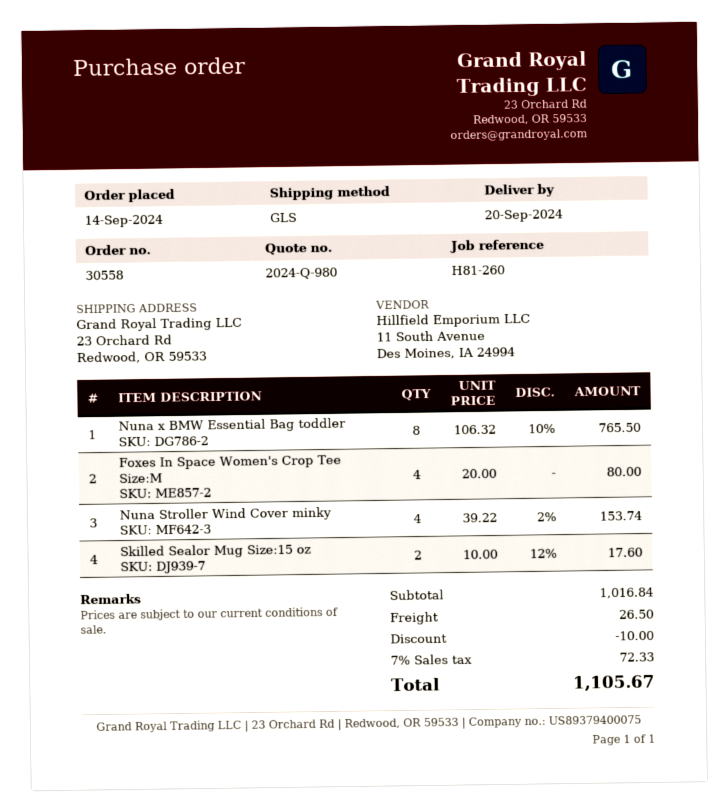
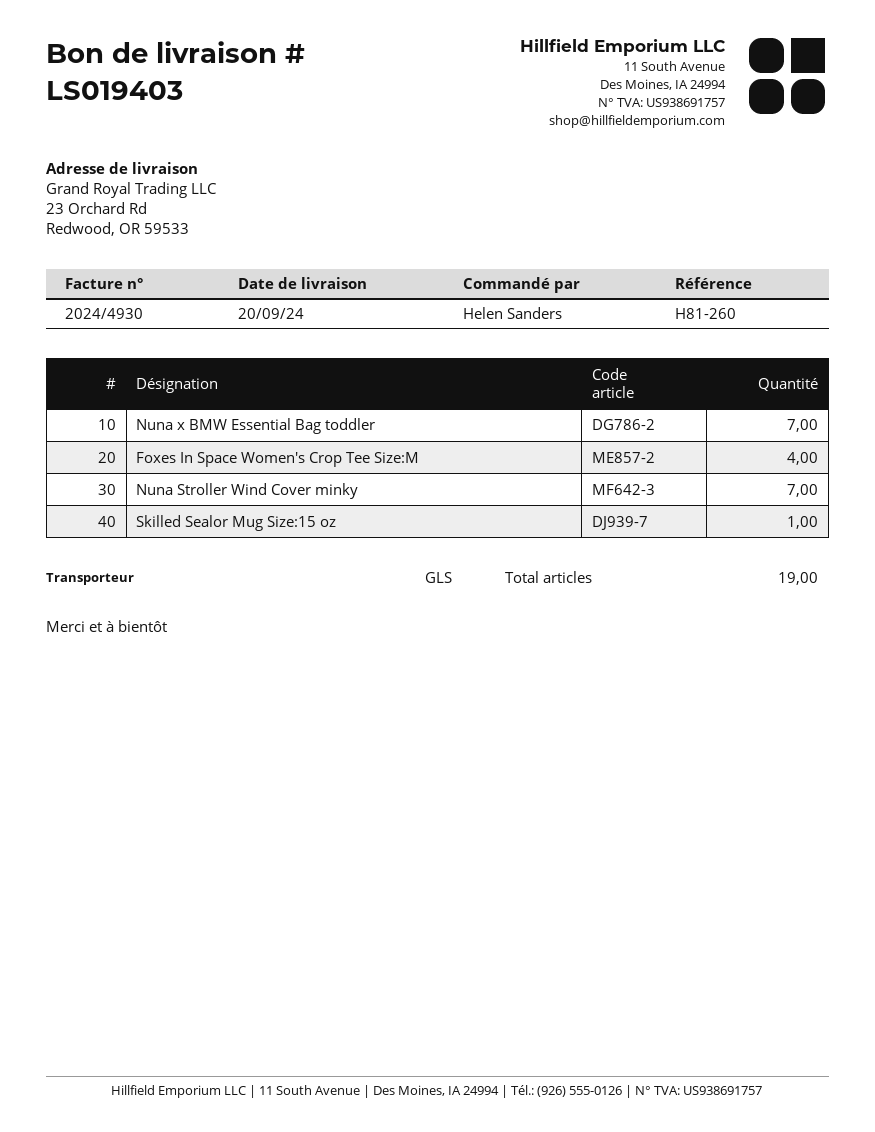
Nuna x BMW Essential Bag toddler: 8 -> 7
Nuna Stroller Wind Cover minky: 4 -> 7
Skilled Sealor Mug Size:15 oz: 2 -> 1

